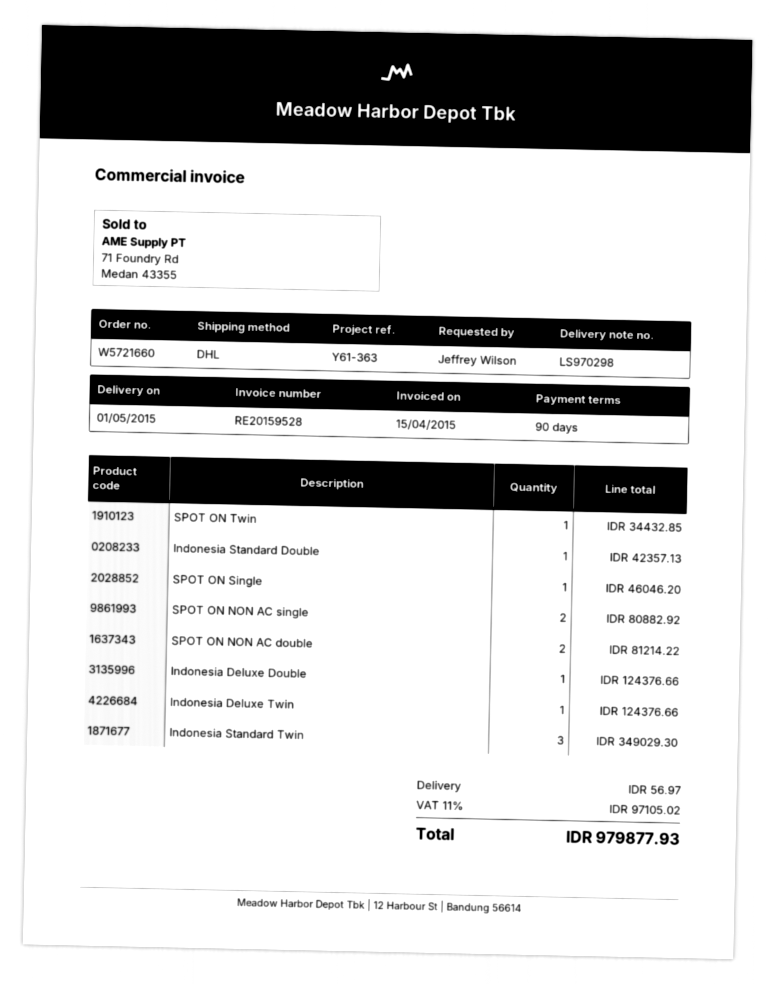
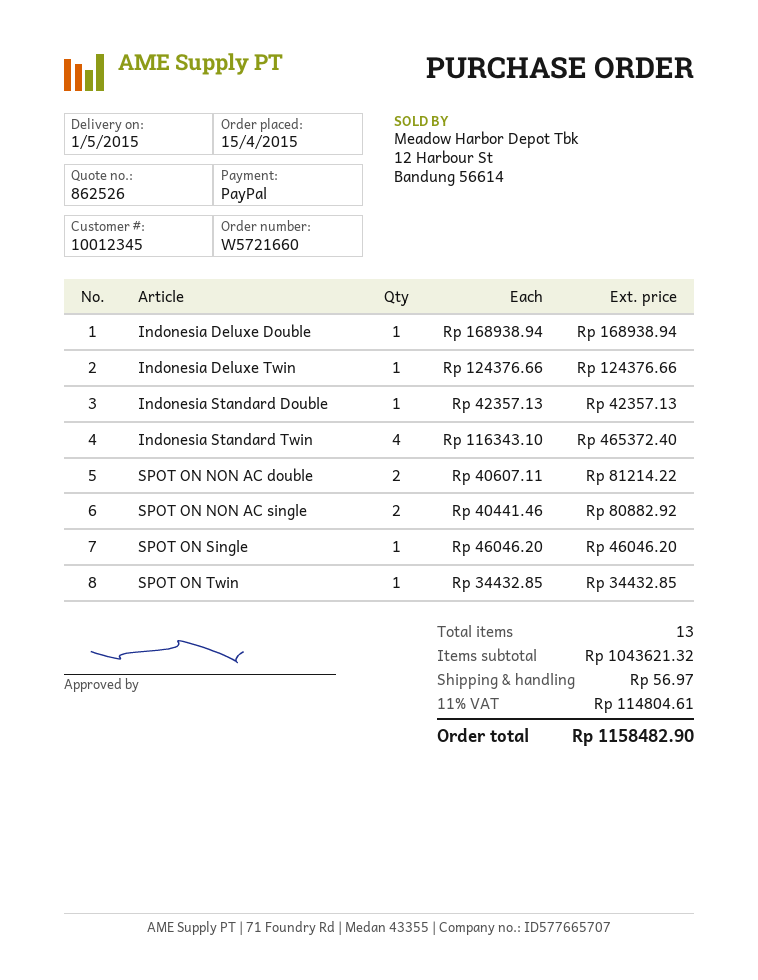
Indonesia Deluxe Double: 1 for 124376.66 -> 1 for 168938.94
Indonesia Standard Twin: 3 for 349029.30 -> 4 for 465372.40
tax: 11% = 97105.02 -> 11% = 114804.61
total: 979877.93 -> 1158482.90

